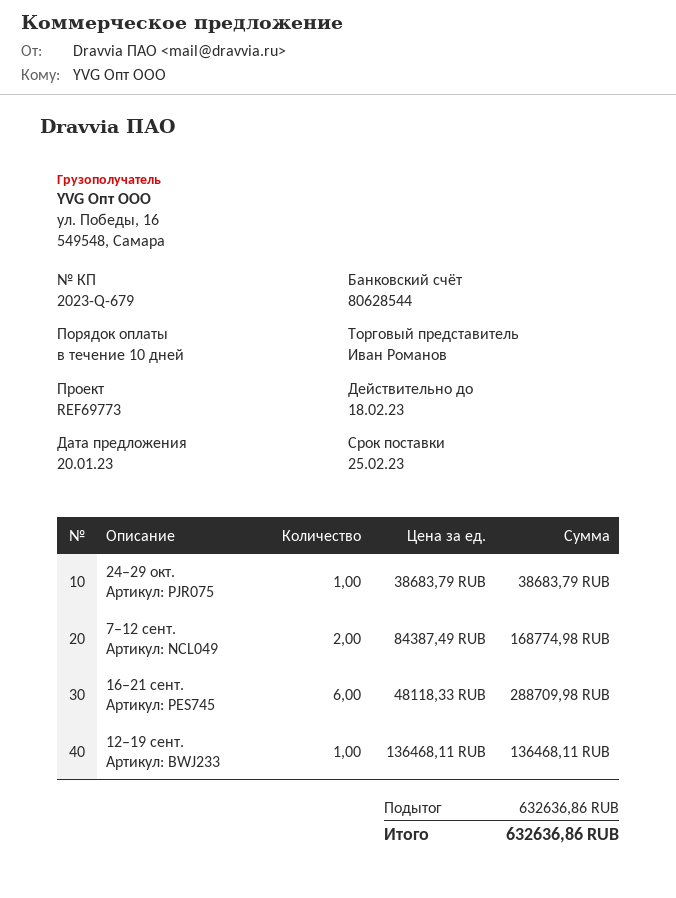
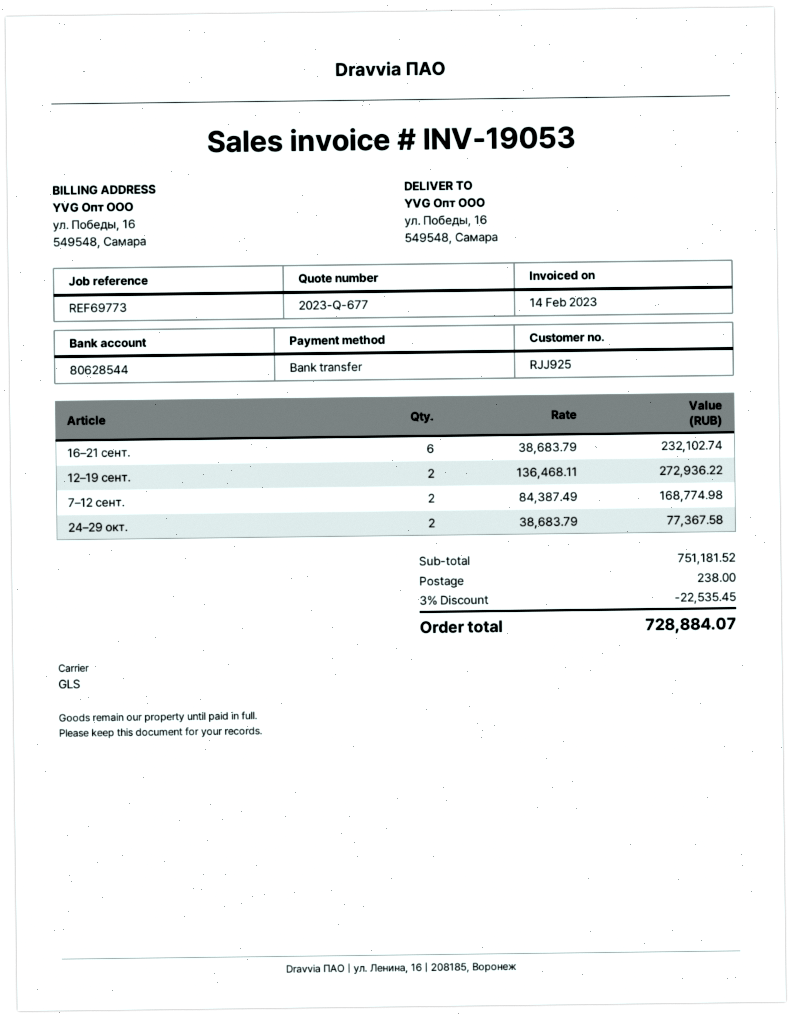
quote number: 2023-Q-679 -> 2023-Q-677
24–29 окт.: 1 x 38683.79 = 38683.79 -> 2 x 38683.79 = 77367.58
16–21 сент.: 6 x 48118.33 = 288709.98 -> 6 x 38683.79 = 232102.74
12–19 сент.: 1 x 136468.11 = 136468.11 -> 2 x 136468.11 = 272936.22
subtotal: 632636.86 -> 751181.52
discount: none -> 3% = 22535.45
shipping: none -> 238.00
total: 632636.86 -> 728884.07

